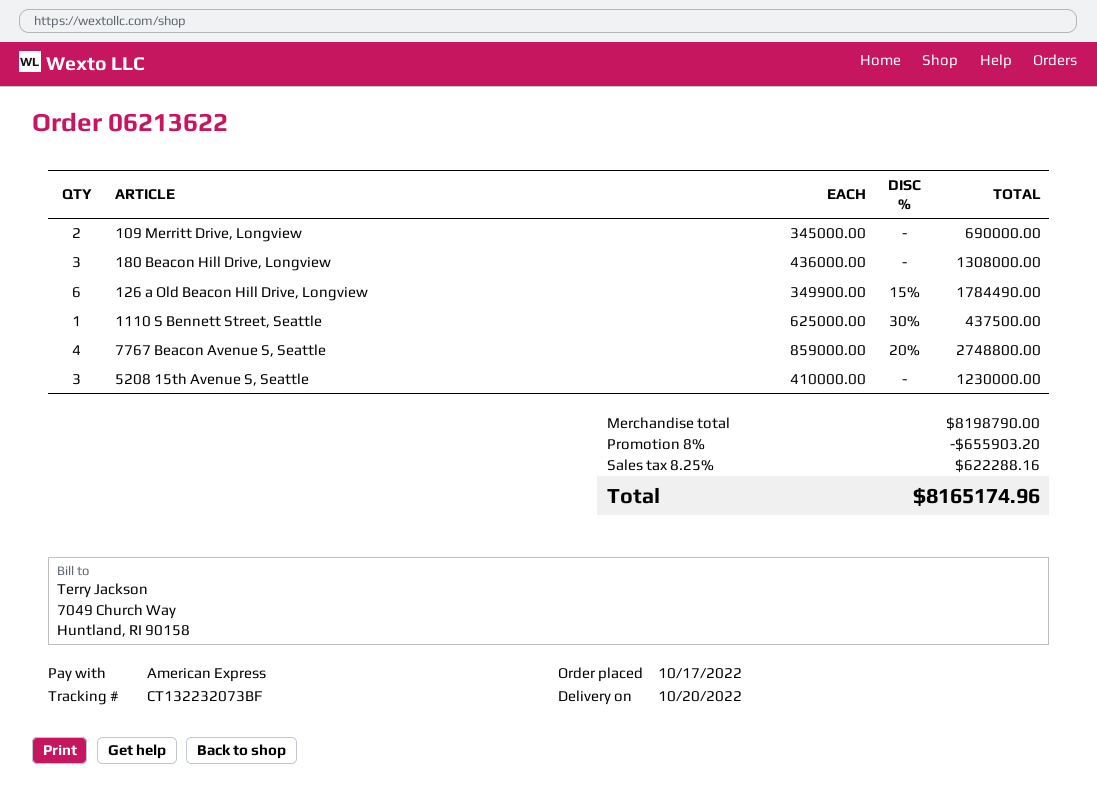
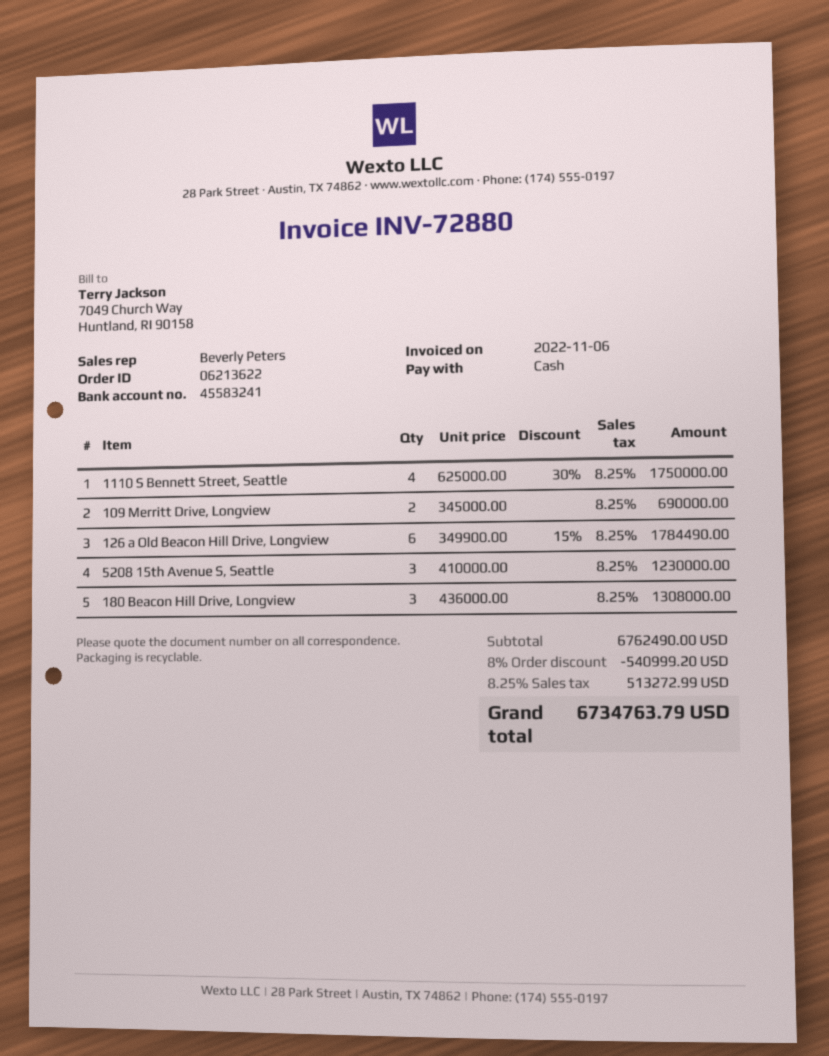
payment method: American Express -> cash
1110 S Bennett Street, Seattle: 1 x 625000.00 - 30% = 437500.00 -> 4 x 625000.00 - 30% = 1750000.00
7767 Beacon Avenue S, Seattle: 4 x 859000.00 - 20% = 2748800.00 -> none
subtotal: 8198790.00 -> 6762490.00
discount: 8% = 655903.20 -> 8% = 540999.20
tax: 8.25% = 622288.16 -> 8.25% = 513272.99
total: 8165174.96 -> 6734763.79

